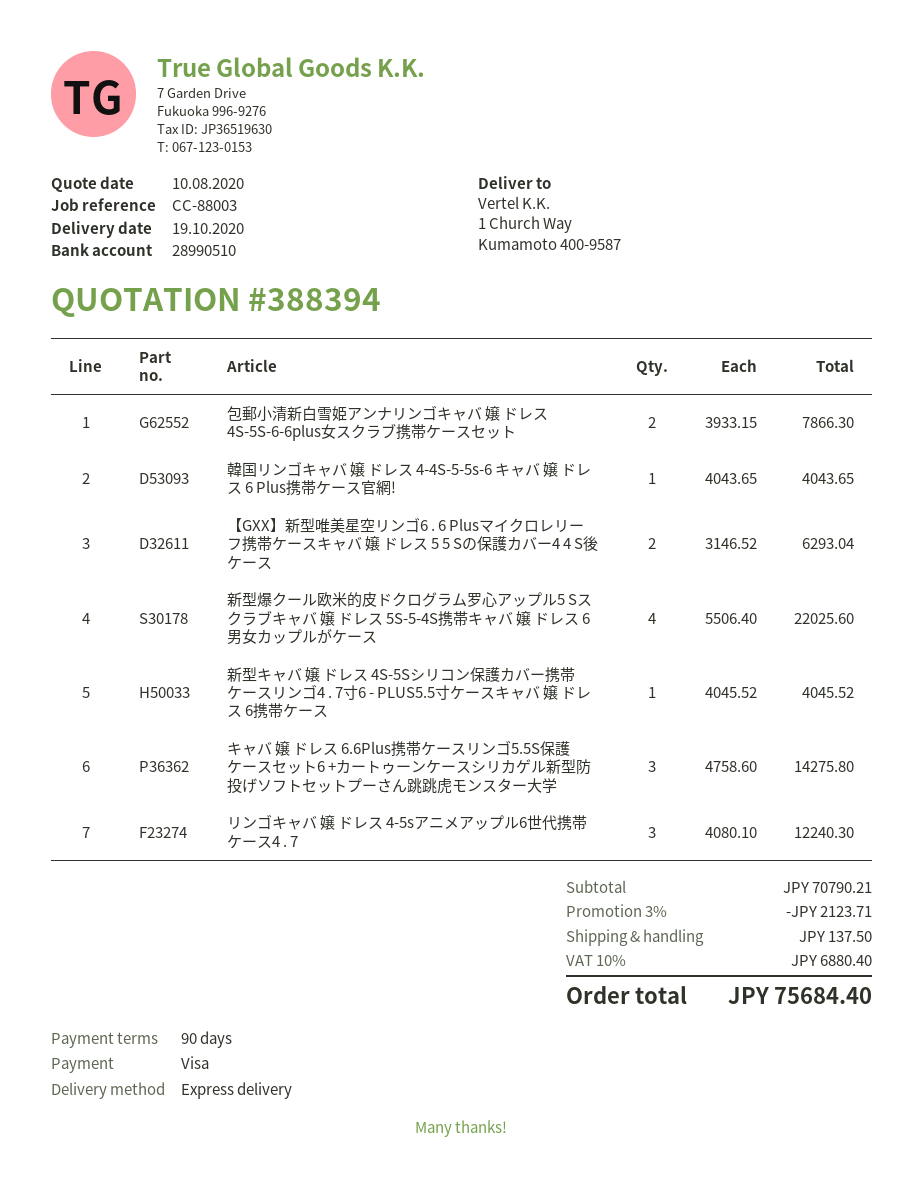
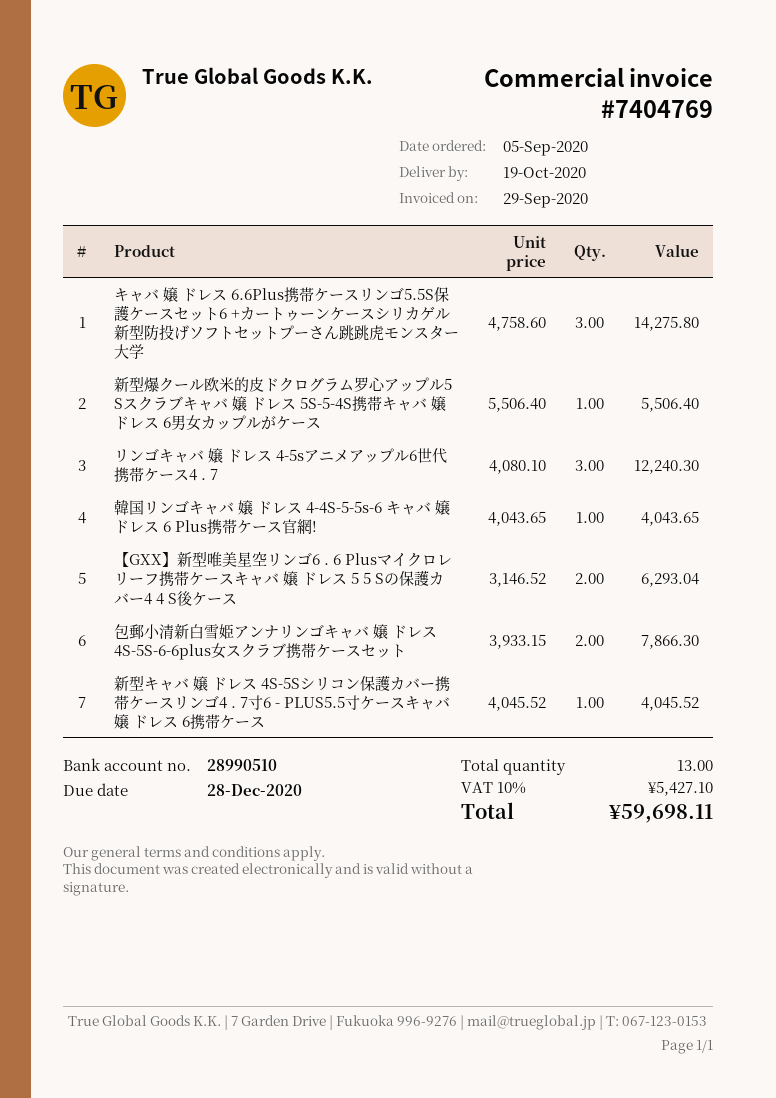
新型爆クール欧米的皮ドクログラム罗心アップル5 Sスクラブキャバ 嬢 ドレス 5S-5-4S携帯キャバ 嬢 ドレス 6男女カップルがケース: 4 x 5506.40 = 22025.60 -> 1 x 5506.40 = 5506.40
discount: 3% = 2123.71 -> none
shipping: 137.50 -> none
tax: 10% = 6880.40 -> 10% = 5427.10
total: 75684.40 -> 59698.11

